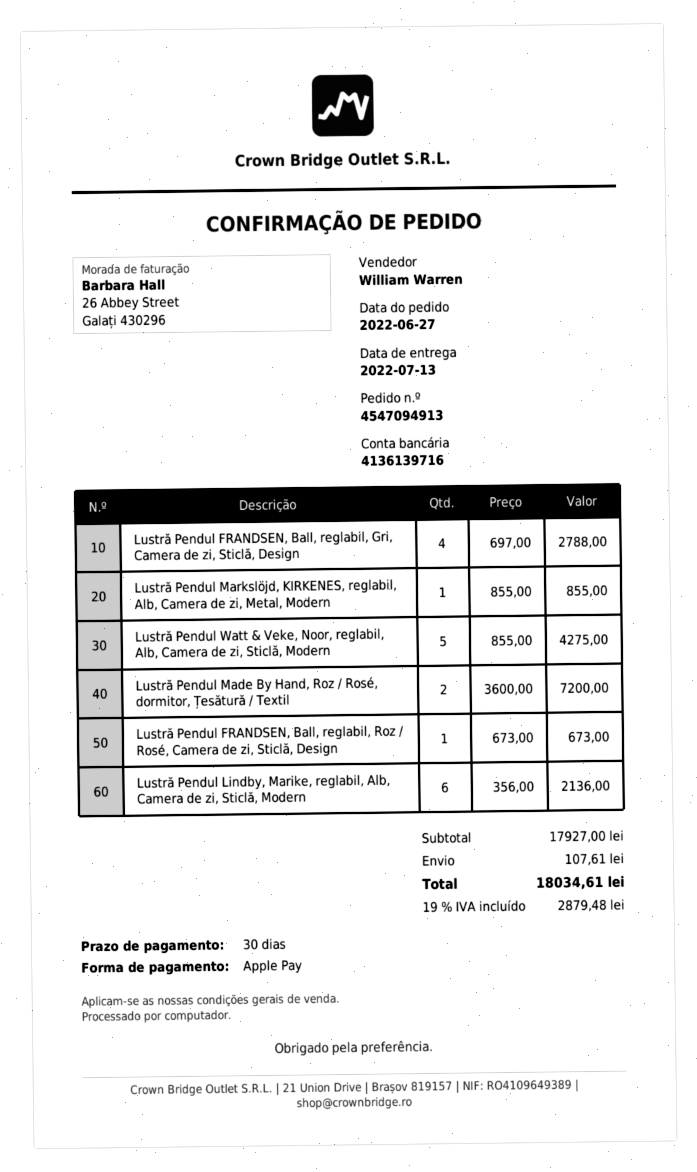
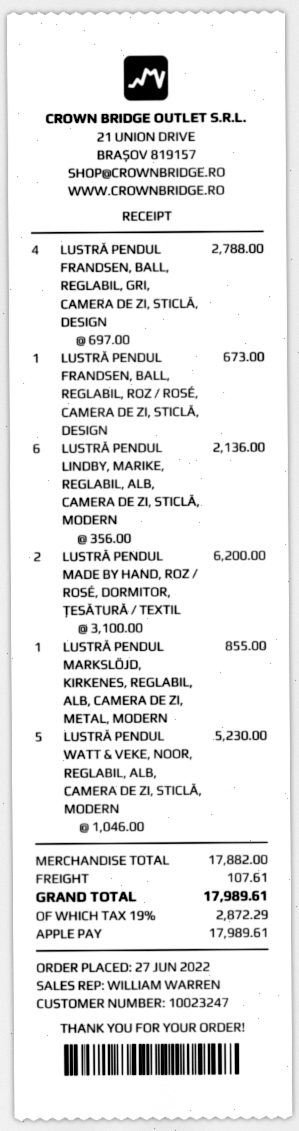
Lustră Pendul Watt & Veke, Noor, reglabil, Alb, Camera de zi, Sticlă, Modern: 5 x 855.00 = 4275.00 -> 5 x 1046.00 = 5230.00
Lustră Pendul Made By Hand, Roz / Rosé, dormitor, Țesătură / Textil: 2 x 3600.00 = 7200.00 -> 2 x 3100.00 = 6200.00
subtotal: 17927.00 -> 17882.00
tax: 19% = 2879.48 -> 19% = 2872.29
total: 18034.61 -> 17989.61

